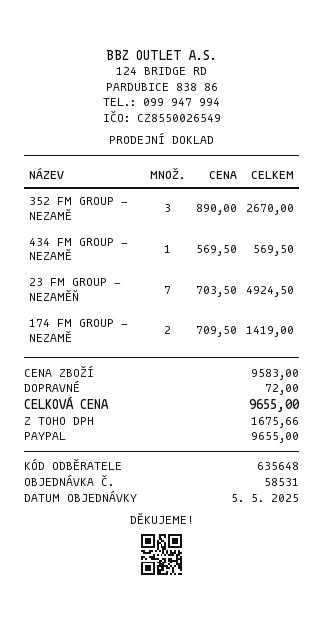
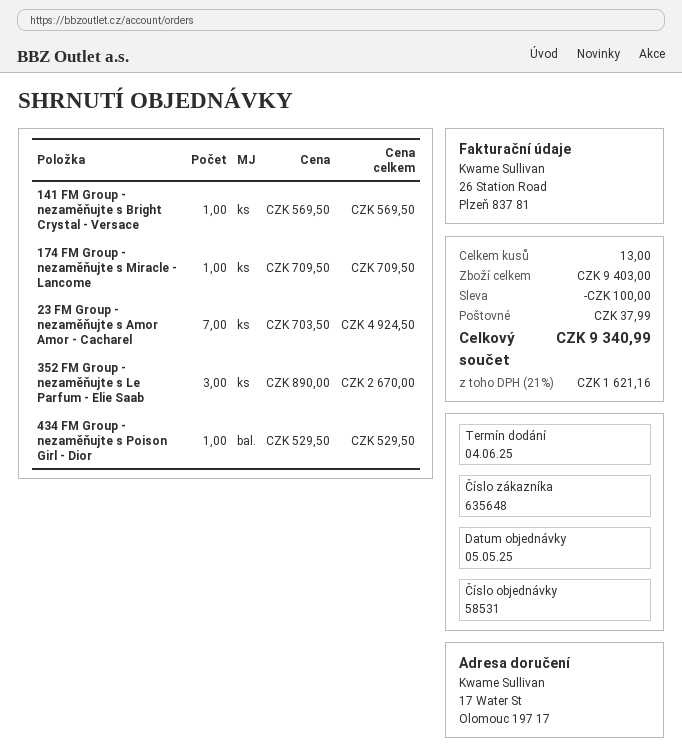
434 FM GROUP - NEZAMĚ: 1 x 569.50 = 569.50 -> 1 x 529.50 = 529.50
174 FM GROUP - NEZAMĚ: 2 x 709.50 = 1419.00 -> 1 x 709.50 = 709.50
141 FM Group - nezaměňujte s Bright Crystal - Versace: none -> 1 x 569.50 = 569.50
subtotal: 9583.00 -> 9403.00
discount: none -> 100.00
shipping: 72.00 -> 37.99
tax: 1675.66 -> 1621.16
total: 9655.00 -> 9340.99

